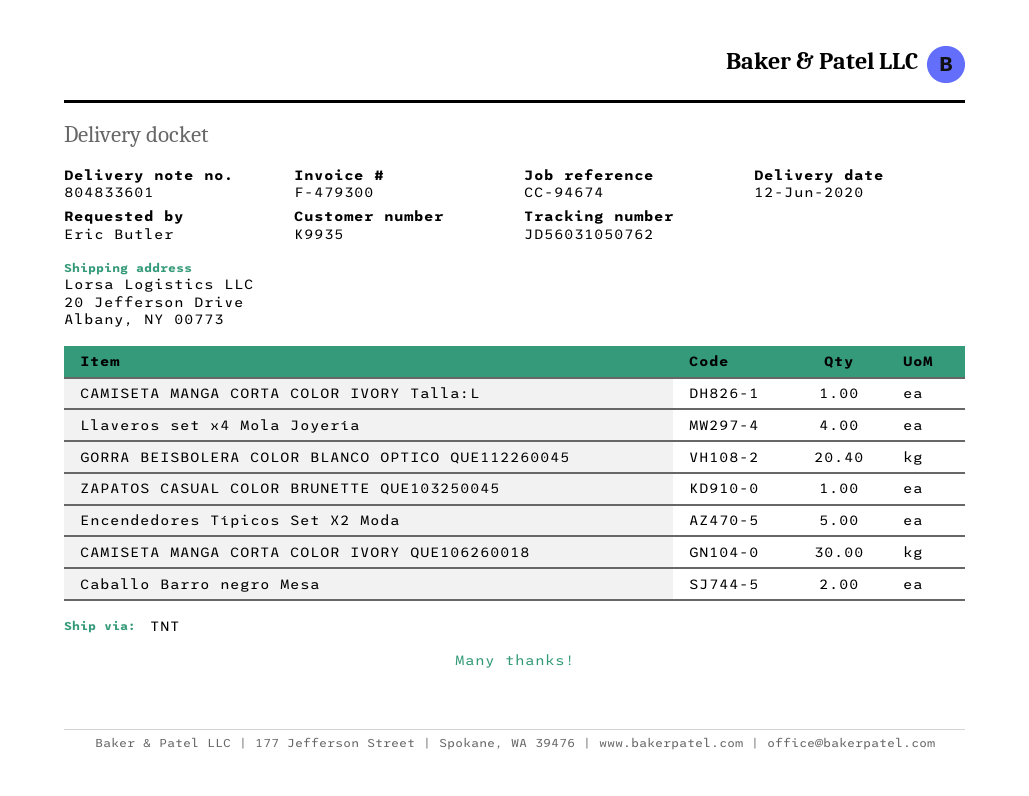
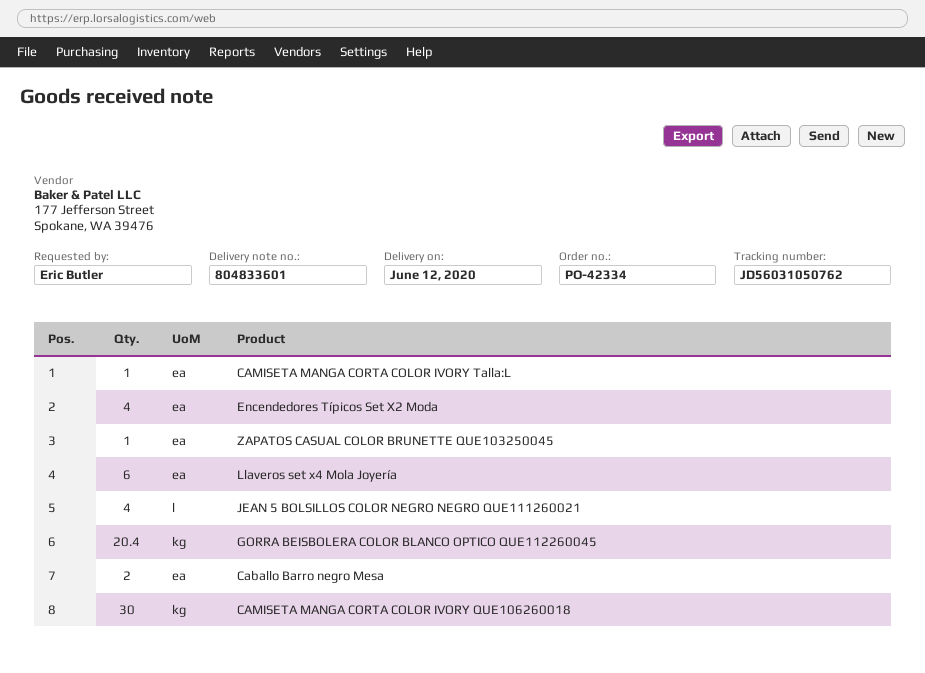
Llaveros set x4 Mola Joyería: 4 -> 6
Encendedores Típicos Set X2 Moda: 5 -> 4
JEAN 5 BOLSILLOS COLOR NEGRO NEGRO QUE111260021: none -> 4

